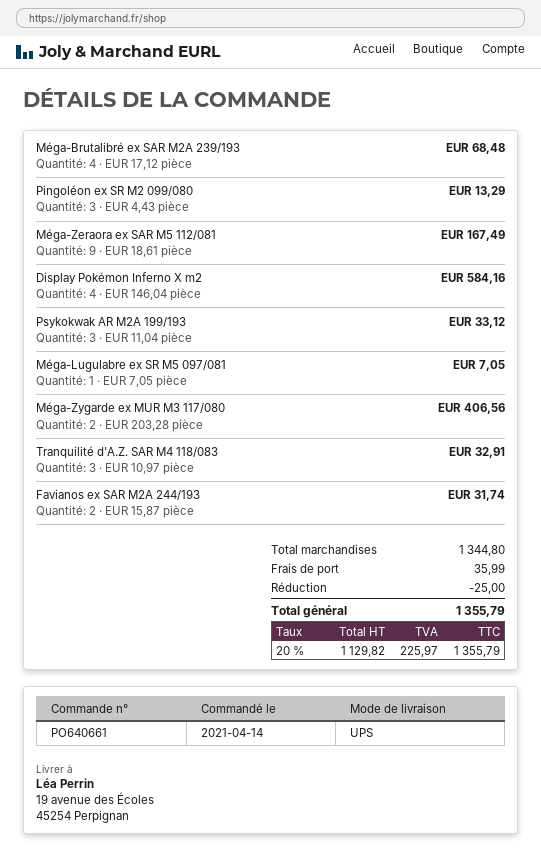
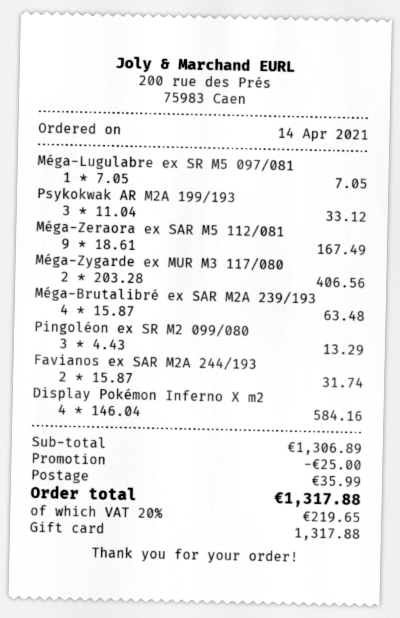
Méga-Brutalibré ex SAR M2A 239/193: 4 x 17.12 = 68.48 -> 4 x 15.87 = 63.48
Tranquilité d'A.Z. SAR M4 118/083: 3 x 10.97 = 32.91 -> none
subtotal: 1344.80 -> 1306.89
tax: 20% = 225.97 -> 20% = 219.65
total: 1355.79 -> 1317.88

